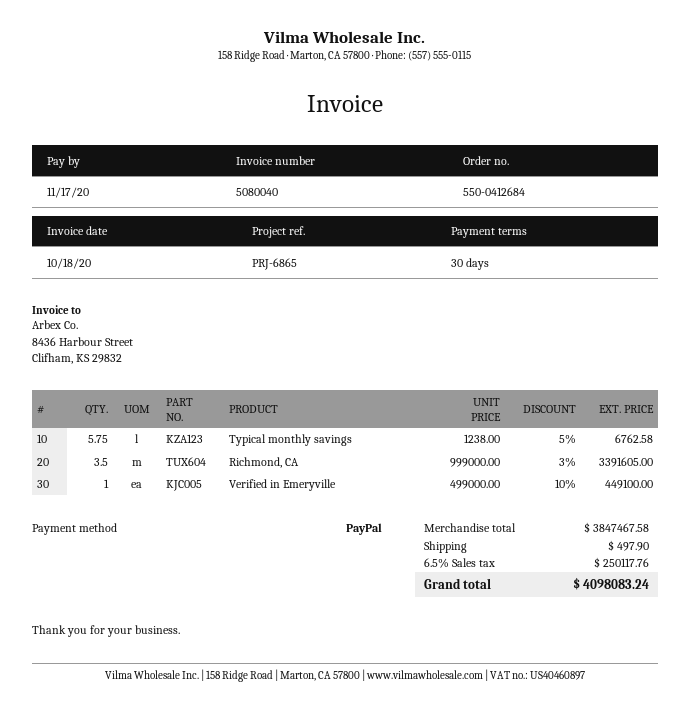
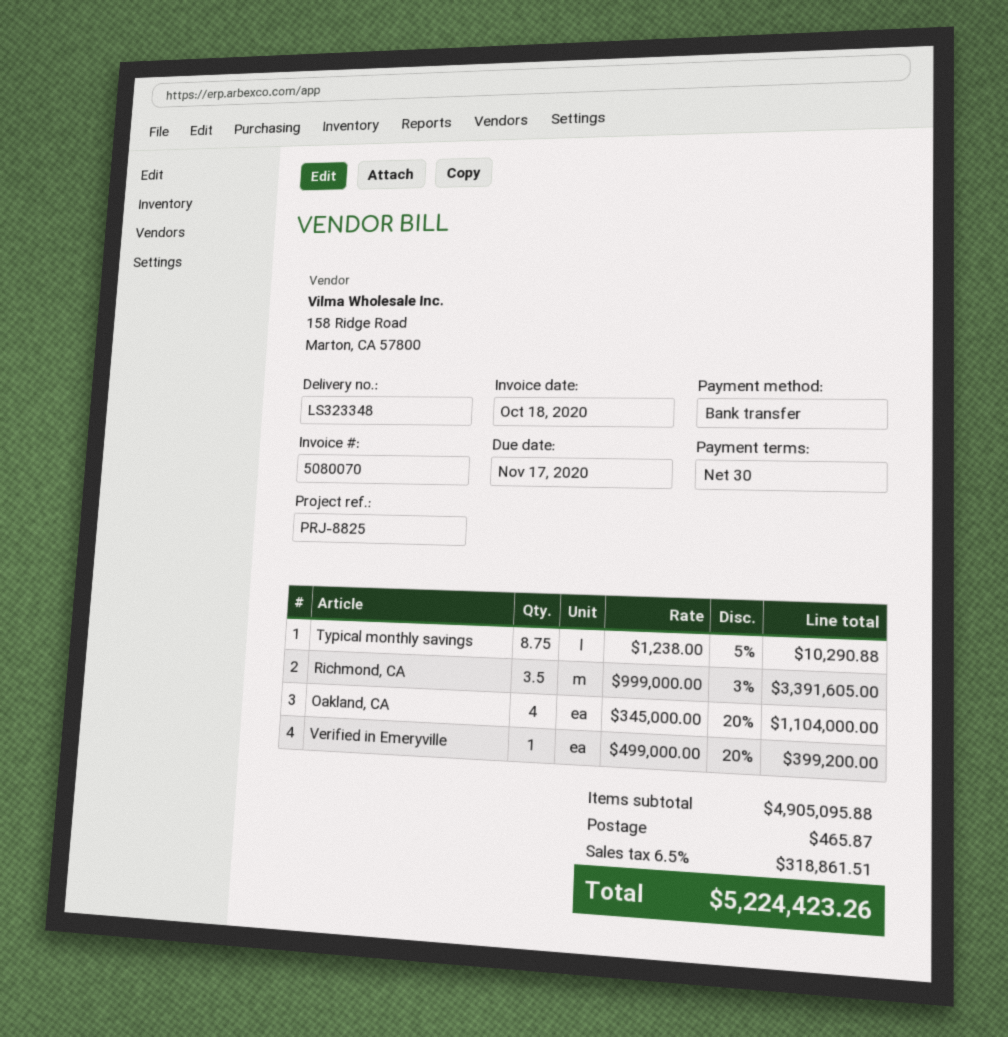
invoice number: 5080040 -> 5080070
reference: PRJ-6865 -> PRJ-8825
payment method: PayPal -> bank transfer
Typical monthly savings: 5.75 x 1238.00 - 5% = 6762.58 -> 8.75 x 1238.00 - 5% = 10290.88
Verified in Emeryville: 1 x 499000.00 - 10% = 449100.00 -> 1 x 499000.00 - 20% = 399200.00
Oakland, CA: none -> 4 x 345000.00 - 20% = 1104000.00
subtotal: 3847467.58 -> 4905095.88
shipping: 497.90 -> 465.87
tax: 6.5% = 250117.76 -> 6.5% = 318861.51
total: 4098083.24 -> 5224423.26

